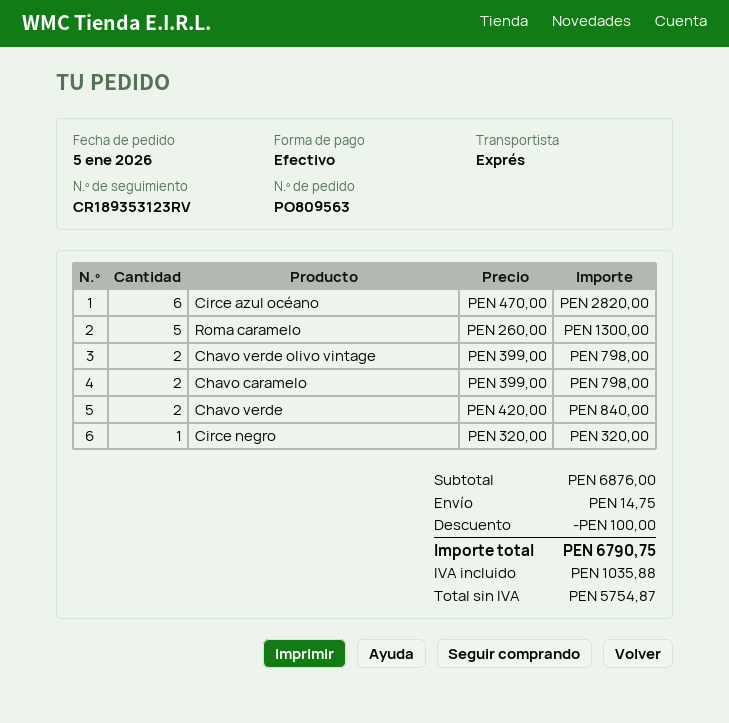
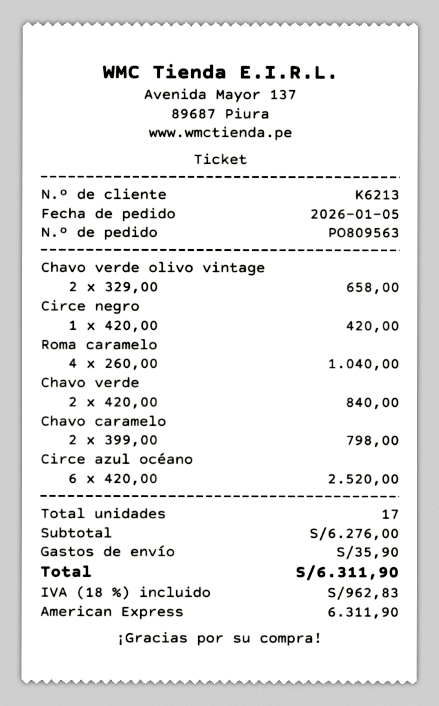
payment method: cash -> American Express
Circe azul océano: 6 x 470.00 = 2820.00 -> 6 x 420.00 = 2520.00
Roma caramelo: 5 x 260.00 = 1300.00 -> 4 x 260.00 = 1040.00
Chavo verde olivo vintage: 2 x 399.00 = 798.00 -> 2 x 329.00 = 658.00
Circe negro: 1 x 320.00 = 320.00 -> 1 x 420.00 = 420.00
subtotal: 6876.00 -> 6276.00
discount: 100.00 -> none
shipping: 14.75 -> 35.90
tax: 1035.88 -> 962.83
total: 6790.75 -> 6311.90

